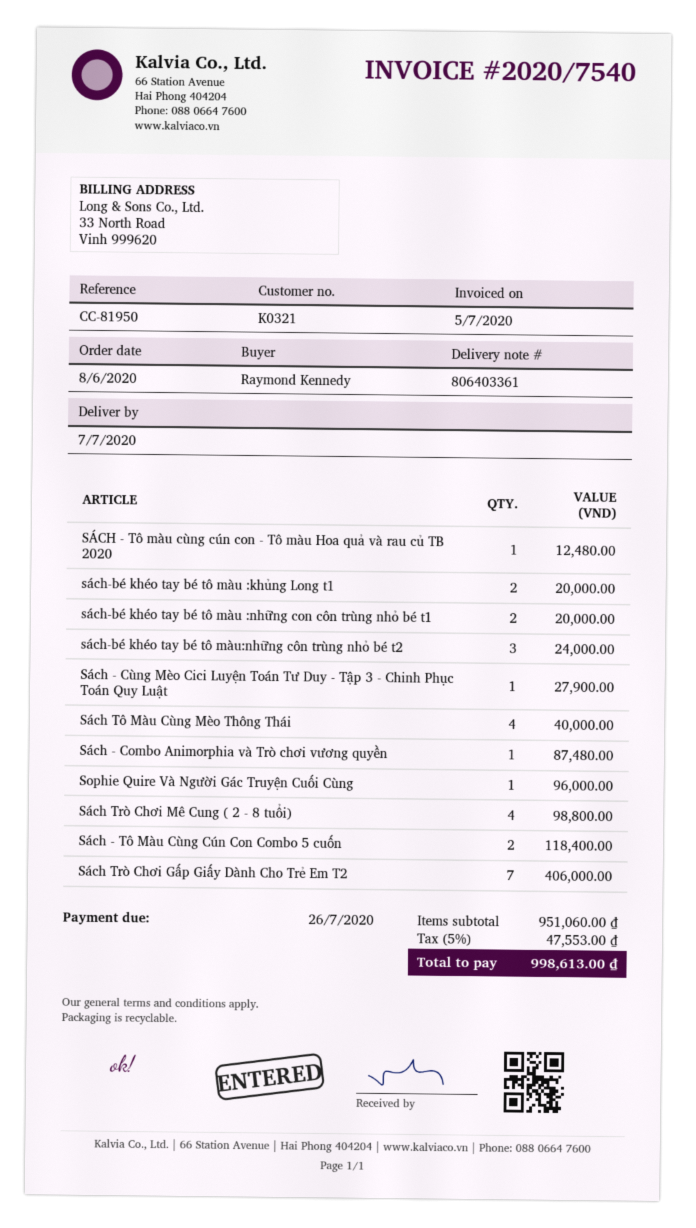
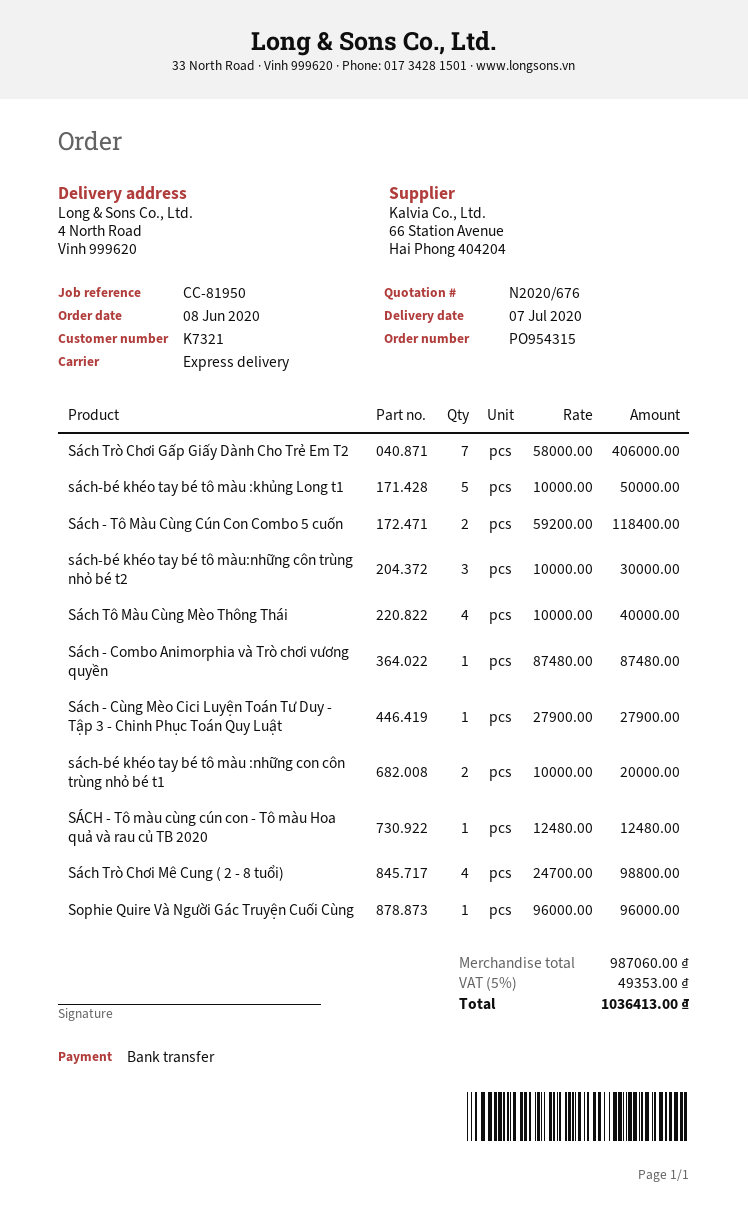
customer number: K0321 -> K7321
sách-bé khéo tay bé tô màu :khủng Long t1: 2 for 20000.00 -> 5 for 50000.00
sách-bé khéo tay bé tô màu:những côn trùng nhỏ bé t2: 3 for 24000.00 -> 3 for 30000.00
subtotal: 951060.00 -> 987060.00
tax: 5% = 47553.00 -> 5% = 49353.00
total: 998613.00 -> 1036413.00

